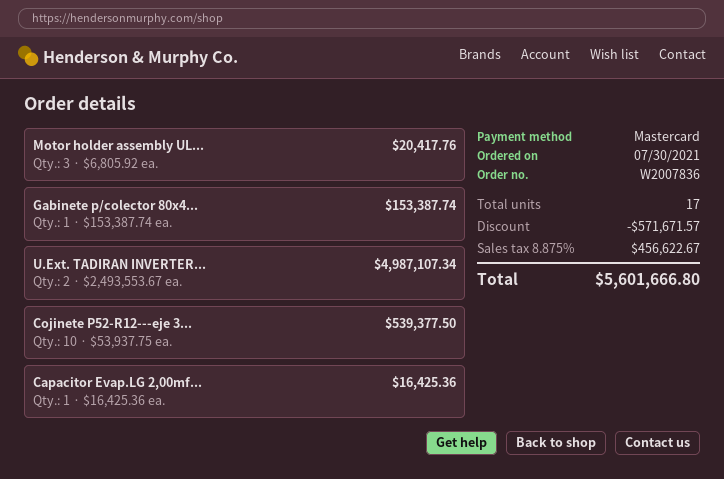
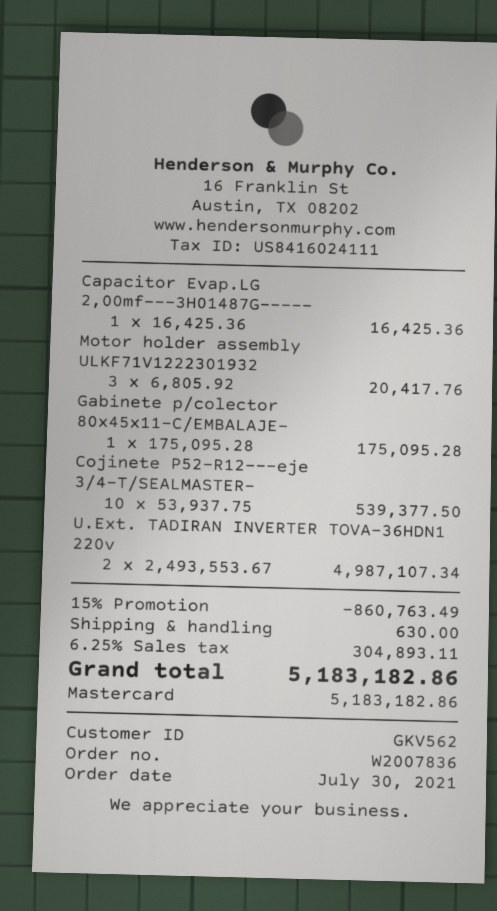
Gabinete p/colector 80x4...: 1 x 153387.74 = 153387.74 -> 1 x 175095.28 = 175095.28
discount: 571671.57 -> 860763.49
shipping: none -> 630.00
tax: 8.875% = 456622.67 -> 6.25% = 304893.11
total: 5601666.80 -> 5183182.86

